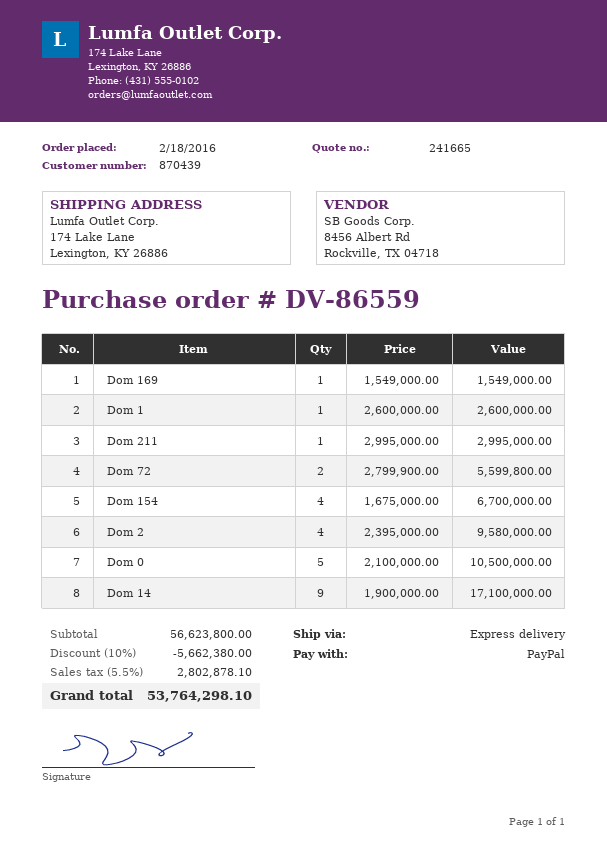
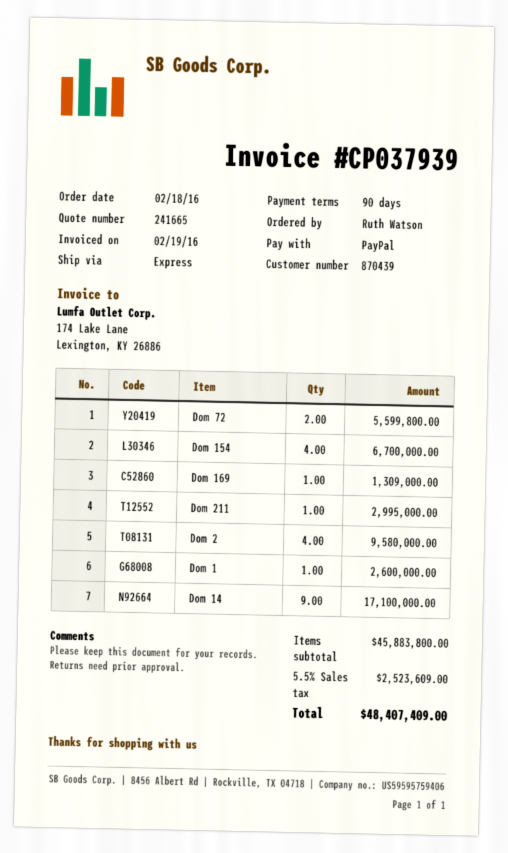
Dom 169: 1 for 1549000.00 -> 1 for 1309000.00
Dom 0: 5 for 10500000.00 -> none
subtotal: 56623800.00 -> 45883800.00
discount: 10% = 5662380.00 -> none
tax: 5.5% = 2802878.10 -> 5.5% = 2523609.00
total: 53764298.10 -> 48407409.00

